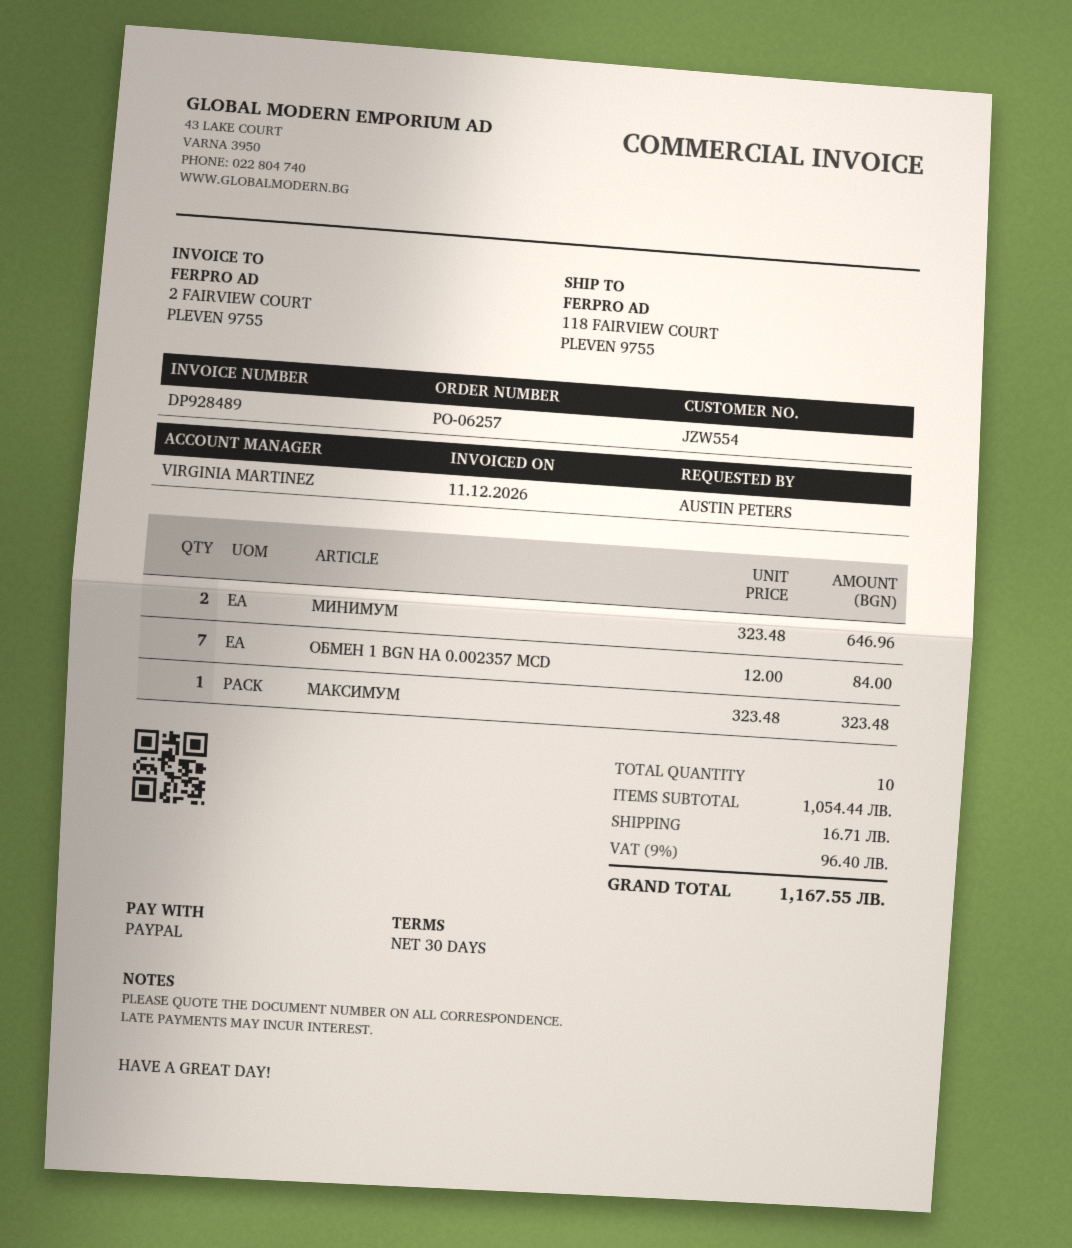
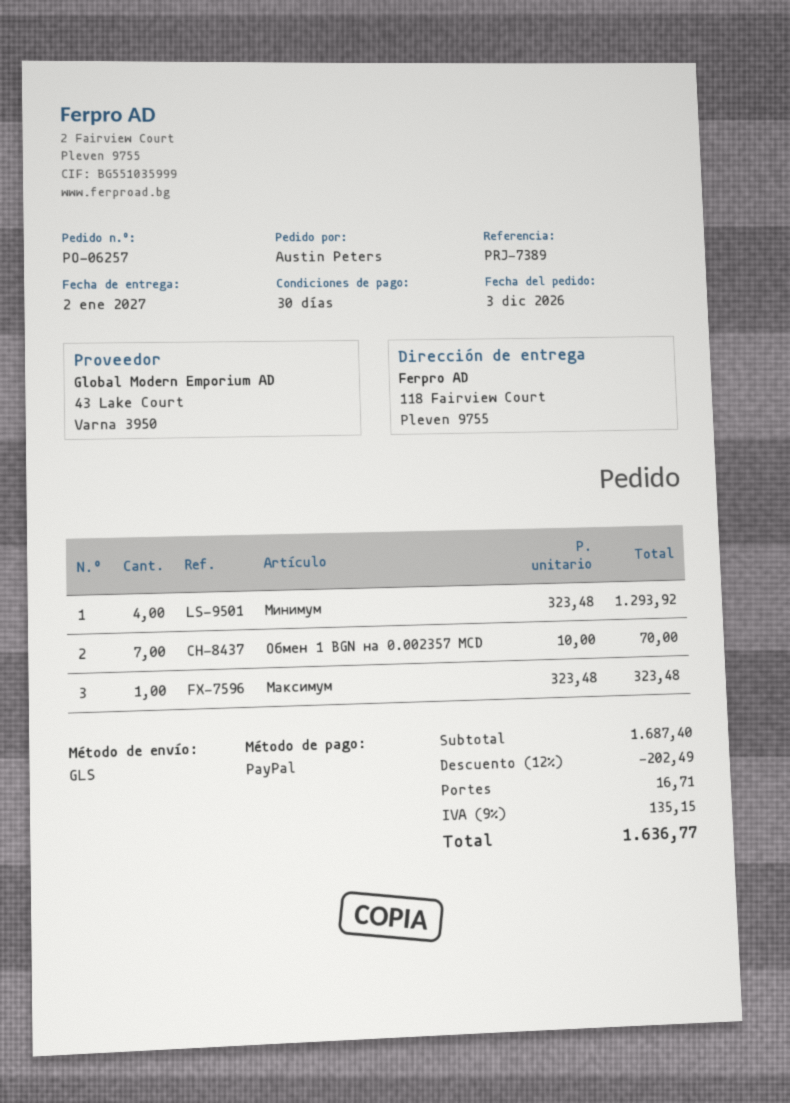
МИНИМУМ: 2 x 323.48 = 646.96 -> 4 x 323.48 = 1293.92
ОБМЕН 1 BGN НА 0.002357 MCD: 7 x 12.00 = 84.00 -> 7 x 10.00 = 70.00
subtotal: 1054.44 -> 1687.40
discount: none -> 12% = 202.49
tax: 9% = 96.40 -> 9% = 135.15
total: 1167.55 -> 1636.77

